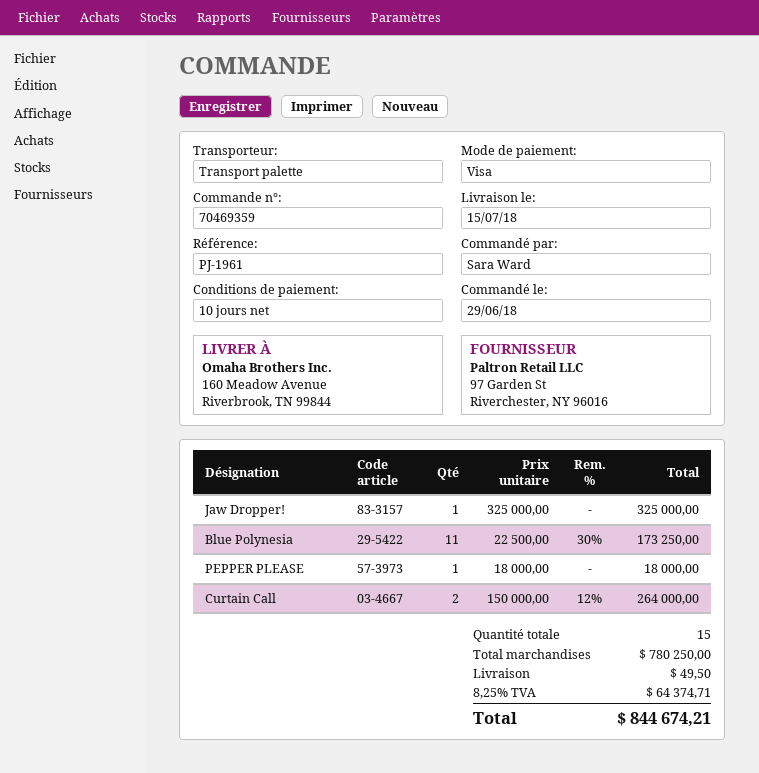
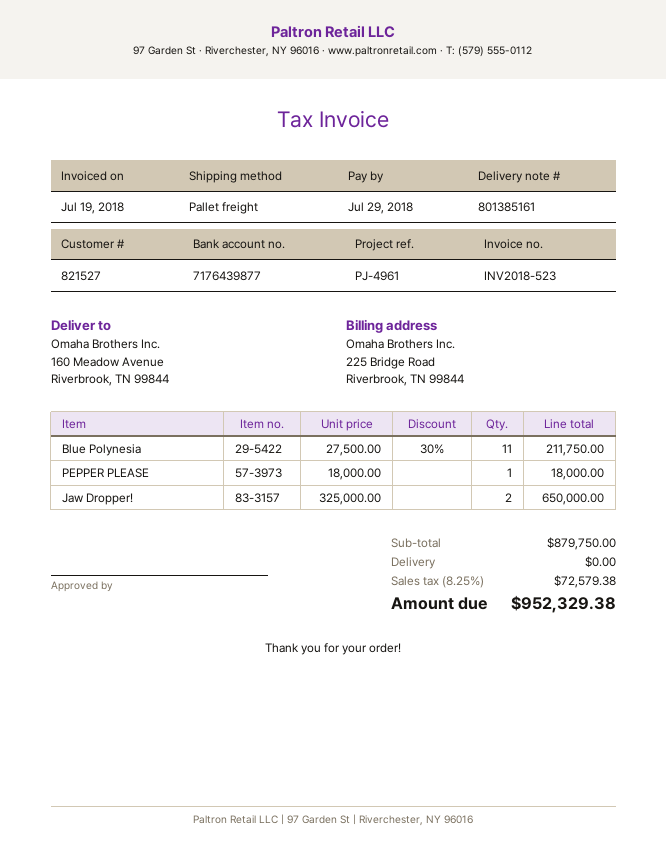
reference: PJ-1961 -> PJ-4961
Jaw Dropper!: 1 x 325000.00 = 325000.00 -> 2 x 325000.00 = 650000.00
Blue Polynesia: 11 x 22500.00 - 30% = 173250.00 -> 11 x 27500.00 - 30% = 211750.00
Curtain Call: 2 x 150000.00 - 12% = 264000.00 -> none
subtotal: 780250.00 -> 879750.00
shipping: 49.50 -> 0.00
tax: 8.25% = 64374.71 -> 8.25% = 72579.38
total: 844674.21 -> 952329.38

